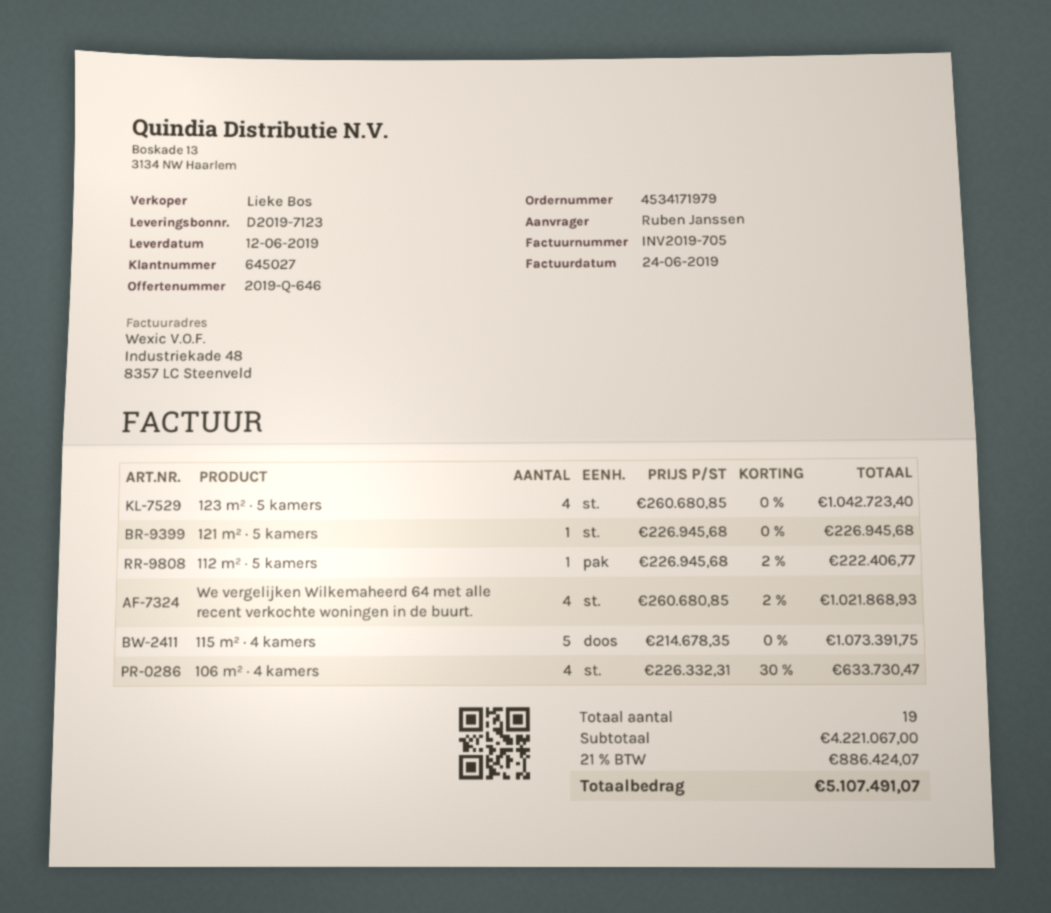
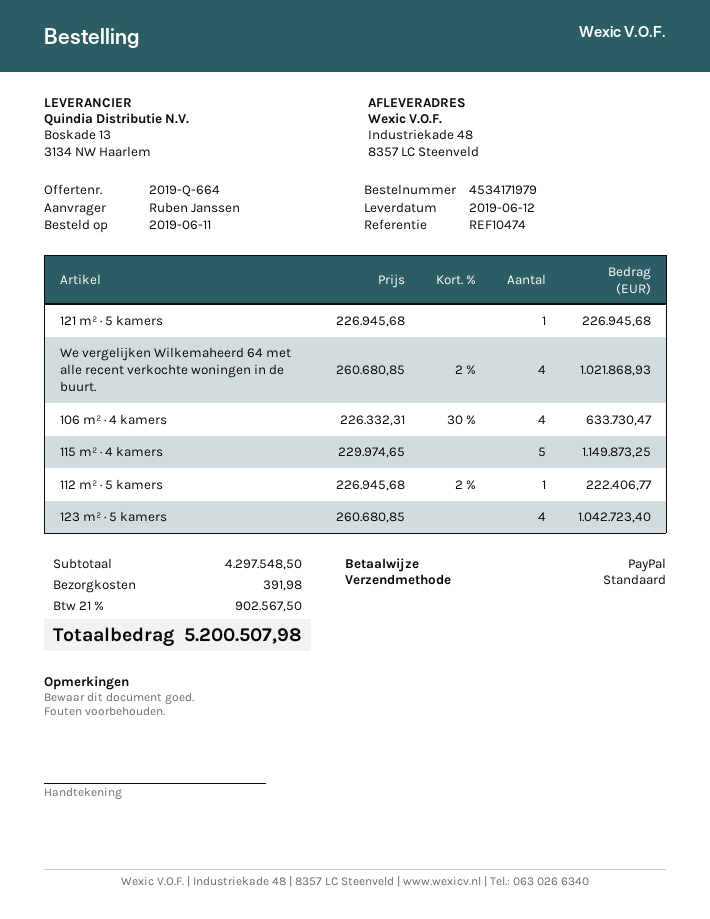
quote number: 2019-Q-646 -> 2019-Q-664
115 m² · 4 kamers: 5 x 214678.35 = 1073391.75 -> 5 x 229974.65 = 1149873.25
subtotal: 4221067.00 -> 4297548.50
shipping: none -> 391.98
tax: 21% = 886424.07 -> 21% = 902567.50
total: 5107491.07 -> 5200507.98

